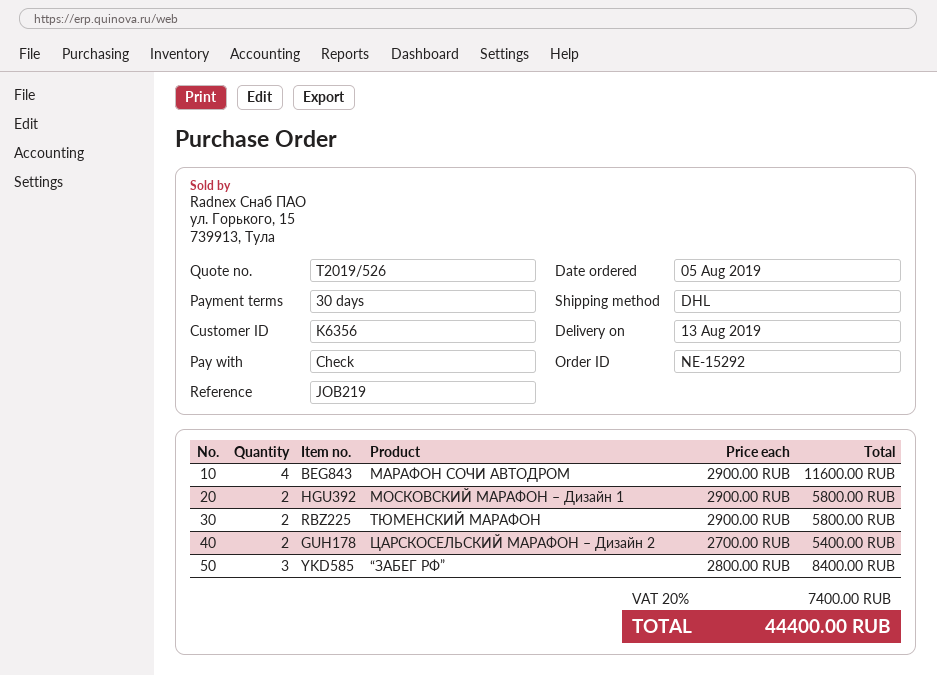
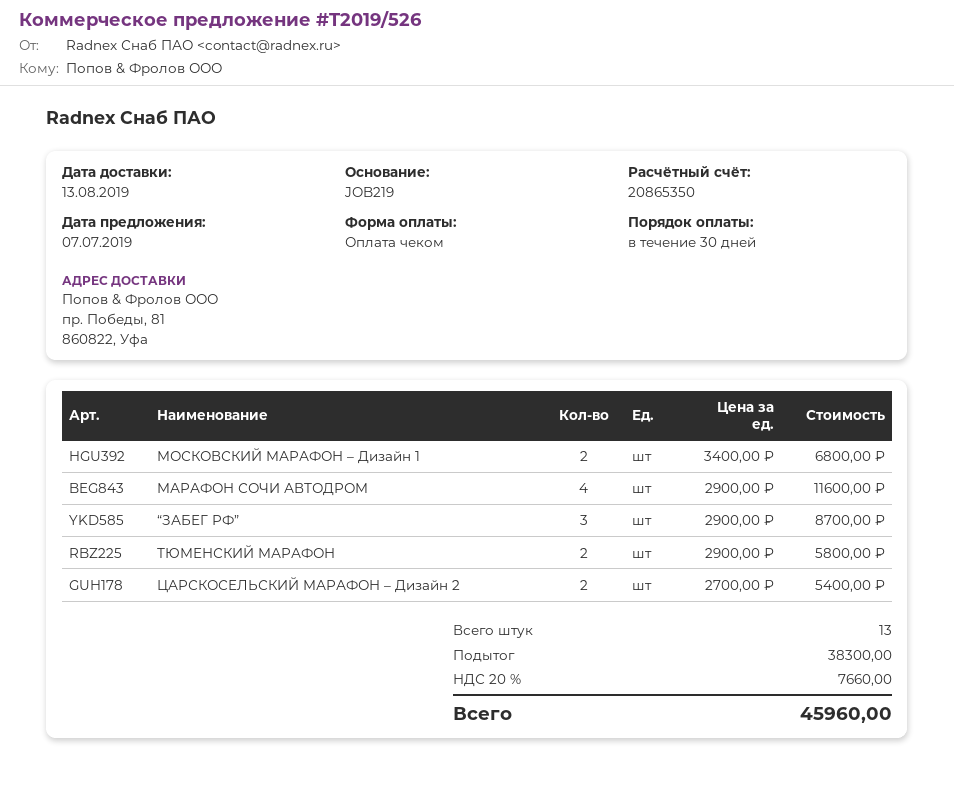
МОСКОВСКИЙ МАРАФОН – Дизайн 1: 2 x 2900.00 = 5800.00 -> 2 x 3400.00 = 6800.00
“ЗАБЕГ РФ”: 3 x 2800.00 = 8400.00 -> 3 x 2900.00 = 8700.00
tax: 20% = 7400.00 -> 20% = 7660.00
total: 44400.00 -> 45960.00

